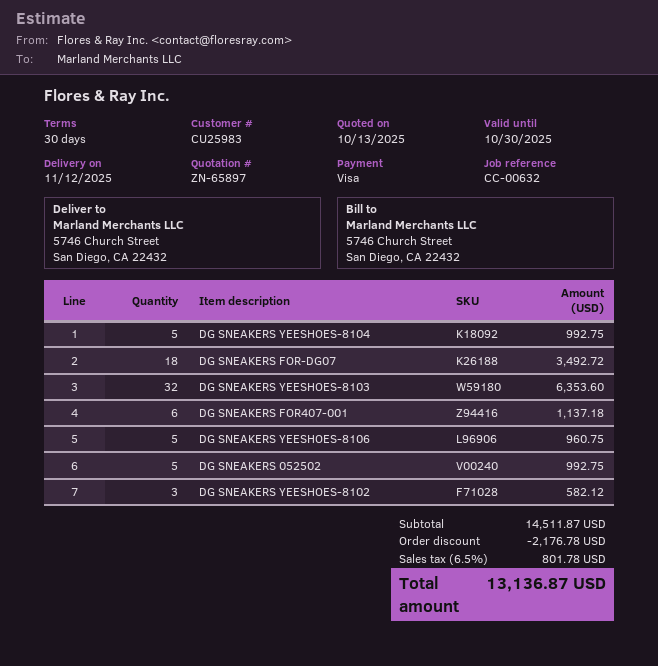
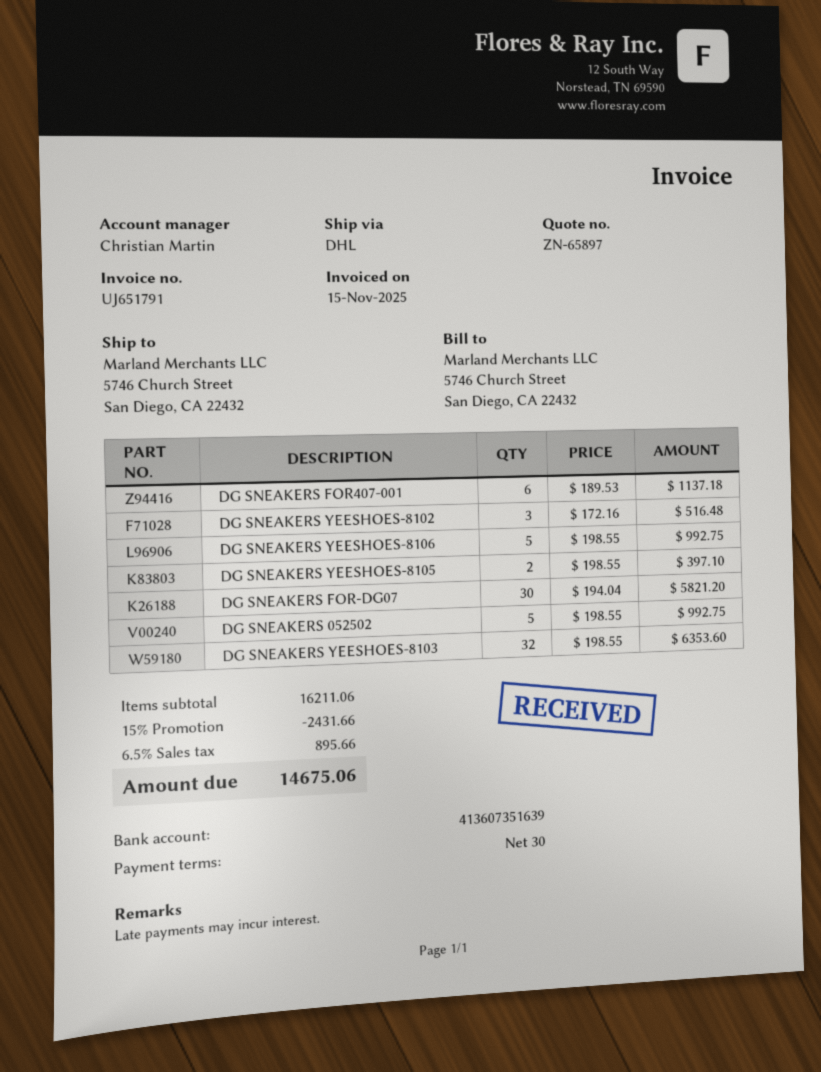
DG SNEAKERS YEESHOES-8104: 5 for 992.75 -> none
DG SNEAKERS FOR-DG07: 18 for 3492.72 -> 30 for 5821.20
DG SNEAKERS YEESHOES-8106: 5 for 960.75 -> 5 for 992.75
DG SNEAKERS YEESHOES-8102: 3 for 582.12 -> 3 for 516.48
DG SNEAKERS YEESHOES-8105: none -> 2 for 397.10
subtotal: 14511.87 -> 16211.06
discount: 2176.78 -> 2431.66
tax: 6.5% = 801.78 -> 6.5% = 895.66
total: 13136.87 -> 14675.06

